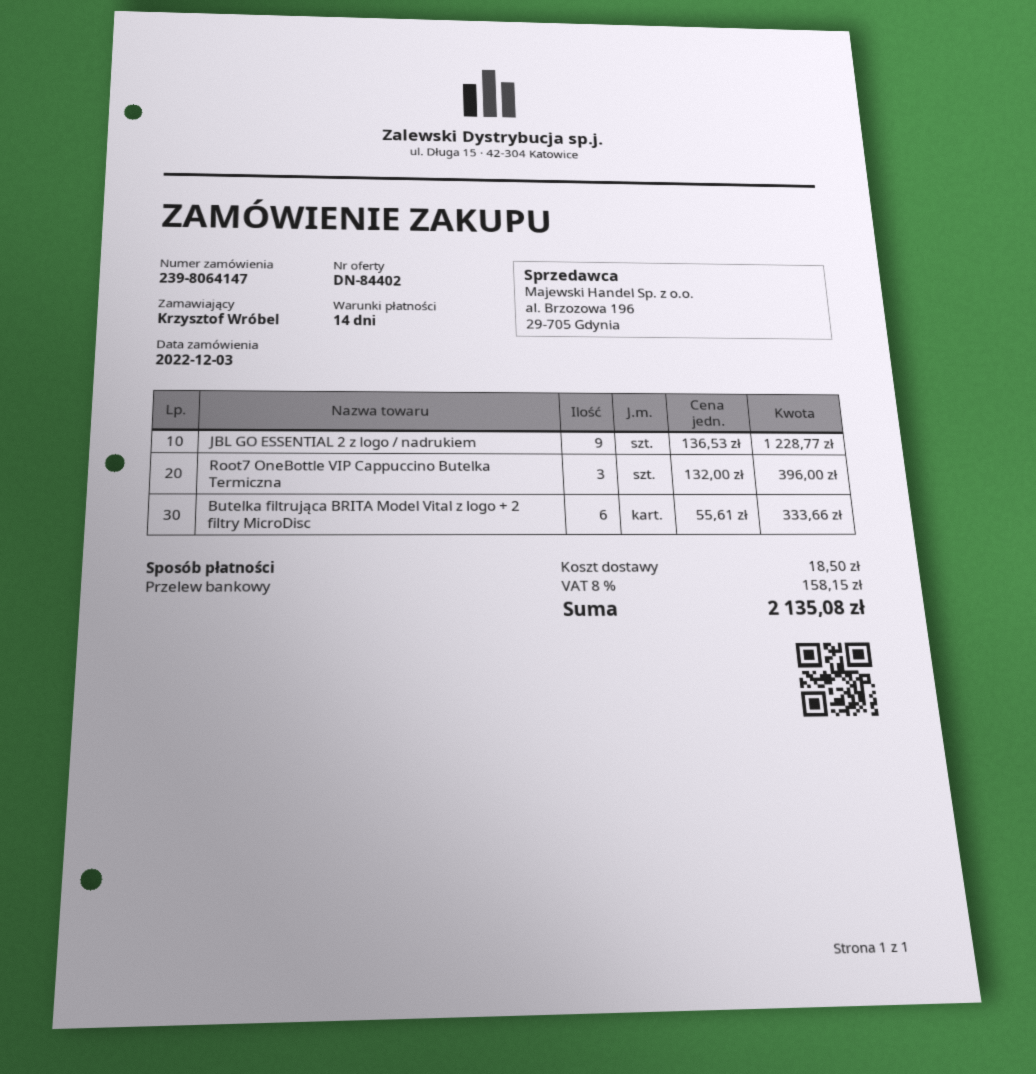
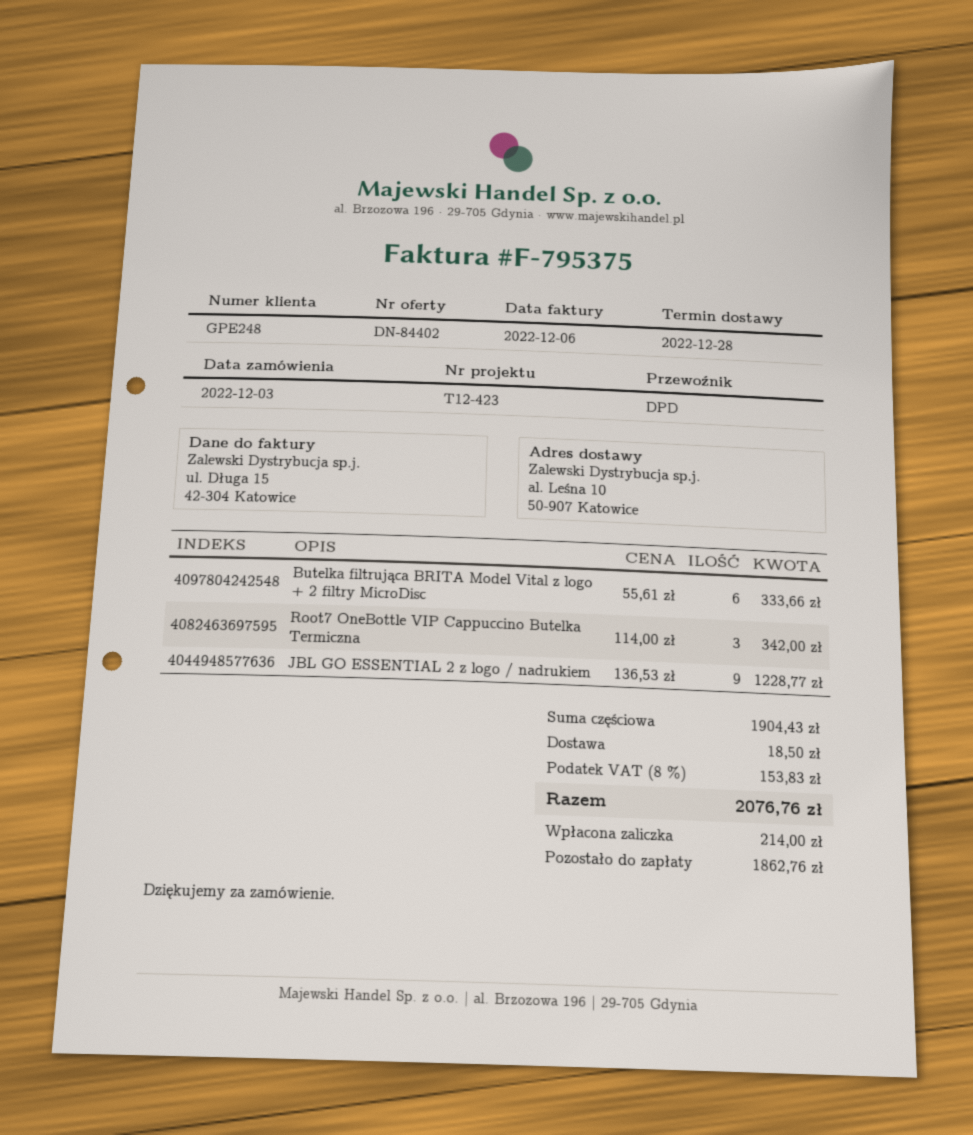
Root7 OneBottle VIP Cappuccino Butelka Termiczna: 3 x 132.00 = 396.00 -> 3 x 114.00 = 342.00
tax: 8% = 158.15 -> 8% = 153.83
total: 2135.08 -> 2076.76

